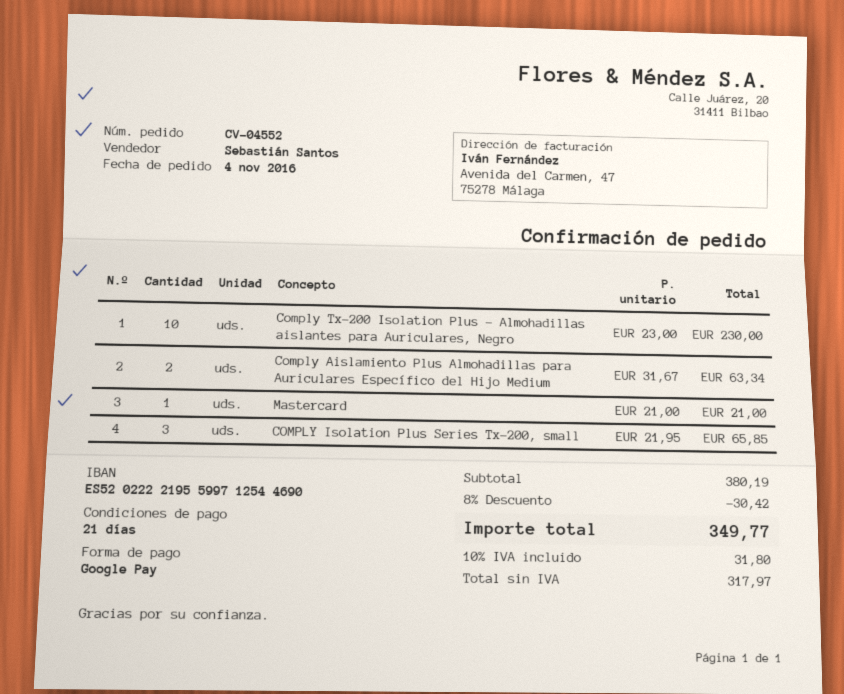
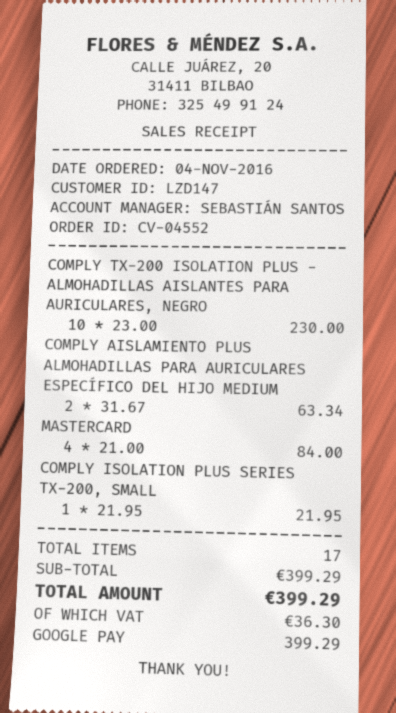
Mastercard: 1 x 21.00 = 21.00 -> 4 x 21.00 = 84.00
COMPLY Isolation Plus Series Tx-200, small: 3 x 21.95 = 65.85 -> 1 x 21.95 = 21.95
subtotal: 380.19 -> 399.29
discount: 8% = 30.42 -> none
tax: 31.80 -> 36.30
total: 349.77 -> 399.29

